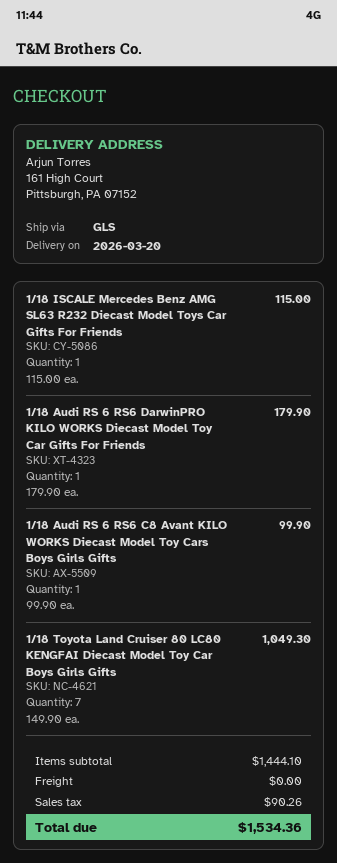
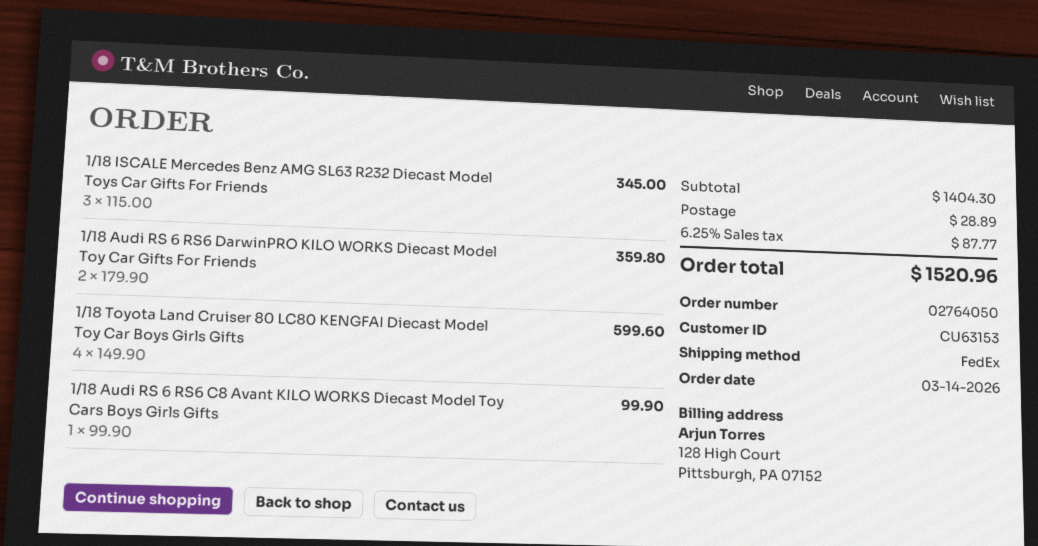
shipping method: GLS -> FedEx
1/18 ISCALE Mercedes Benz AMG SL63 R232 Diecast Model Toys Car Gifts For Friends: 1 x 115.00 = 115.00 -> 3 x 115.00 = 345.00
1/18 Audi RS 6 RS6 DarwinPRO KILO WORKS Diecast Model Toy Car Gifts For Friends: 1 x 179.90 = 179.90 -> 2 x 179.90 = 359.80
1/18 Toyota Land Cruiser 80 LC80 KENGFAI Diecast Model Toy Car Boys Girls Gifts: 7 x 149.90 = 1049.30 -> 4 x 149.90 = 599.60
subtotal: 1444.10 -> 1404.30
shipping: 0.00 -> 28.89
tax: 90.26 -> 87.77
total: 1534.36 -> 1520.96

